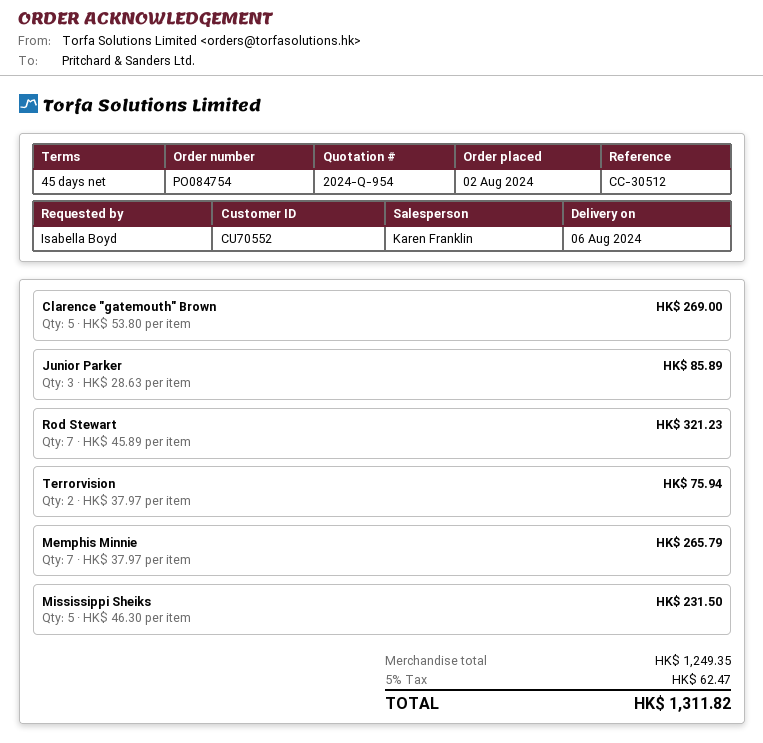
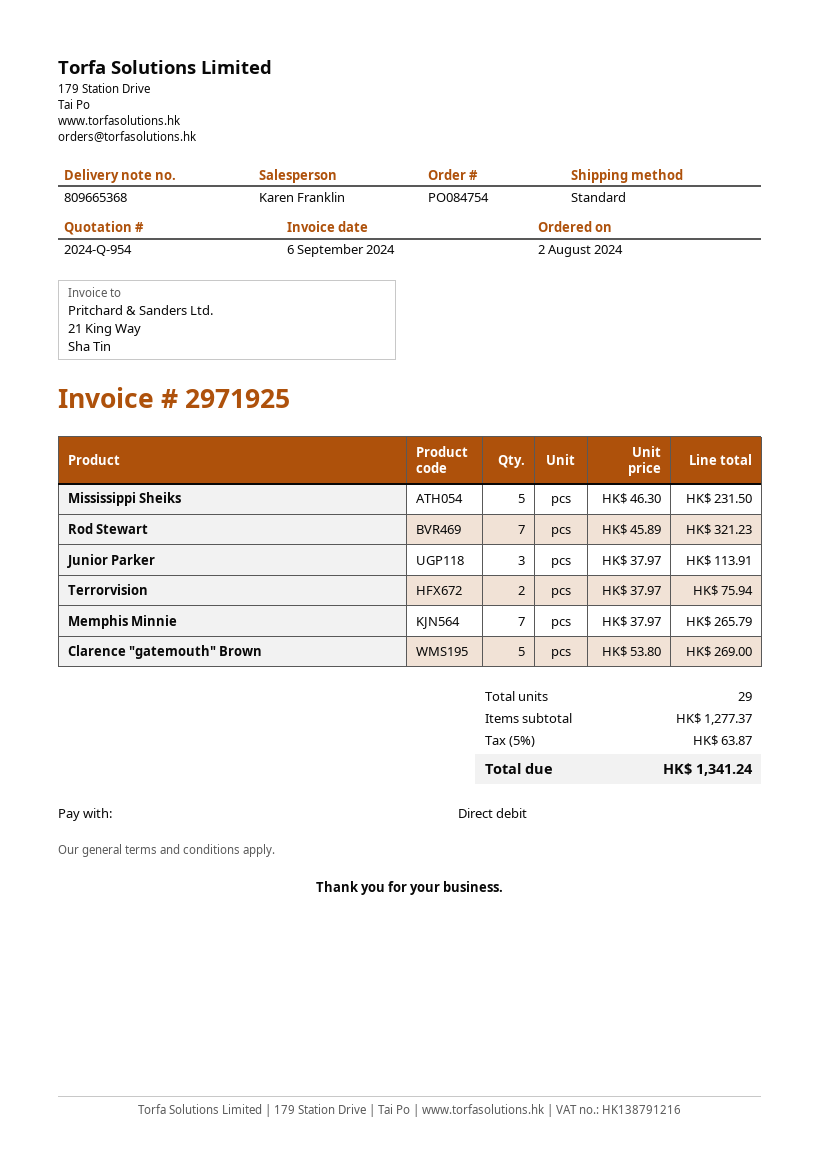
Junior Parker: 3 x 28.63 = 85.89 -> 3 x 37.97 = 113.91
subtotal: 1249.35 -> 1277.37
tax: 5% = 62.47 -> 5% = 63.87
total: 1311.82 -> 1341.24

